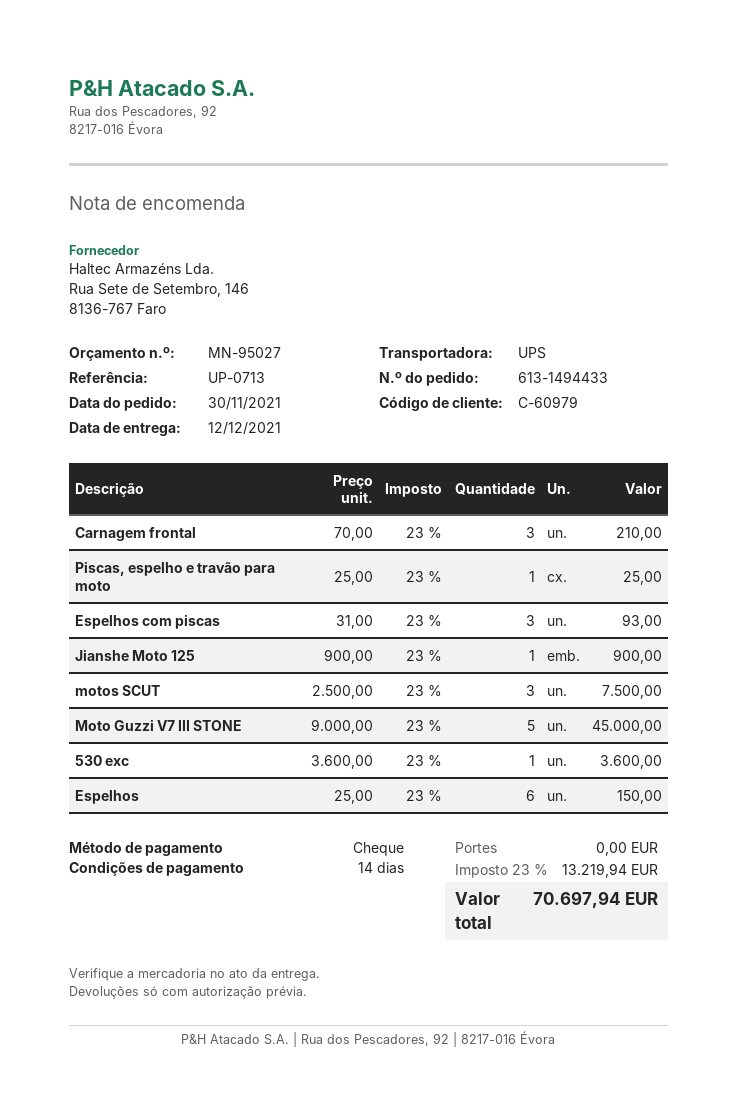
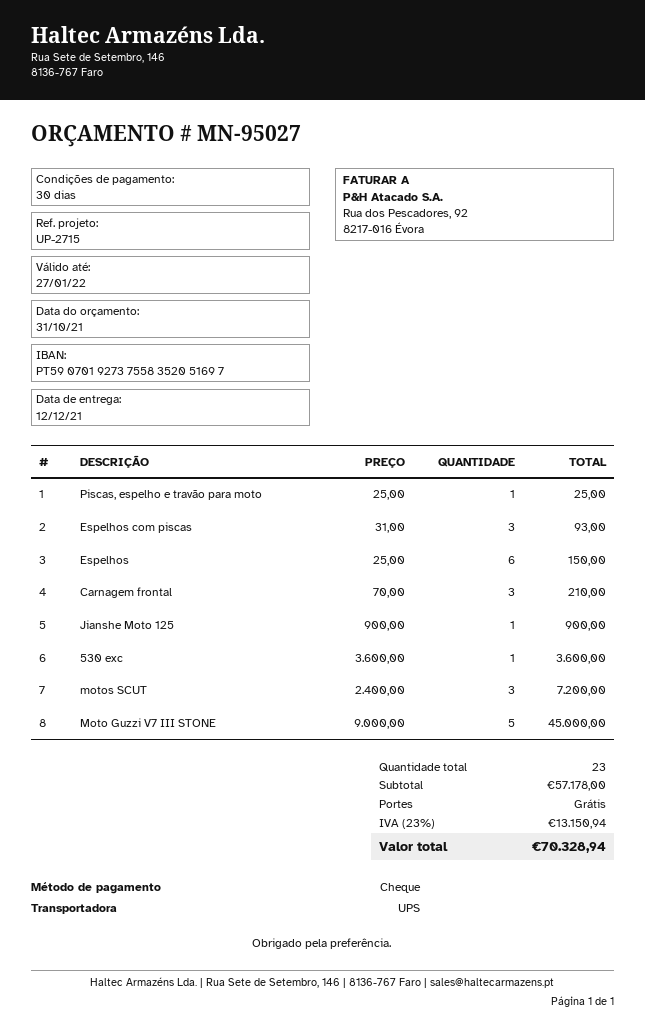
payment terms: 14 days -> 30 days
reference: UP-0713 -> UP-2715
motos SCUT: 3 x 2500.00 = 7500.00 -> 3 x 2400.00 = 7200.00
tax: 23% = 13219.94 -> 23% = 13150.94
total: 70697.94 -> 70328.94

